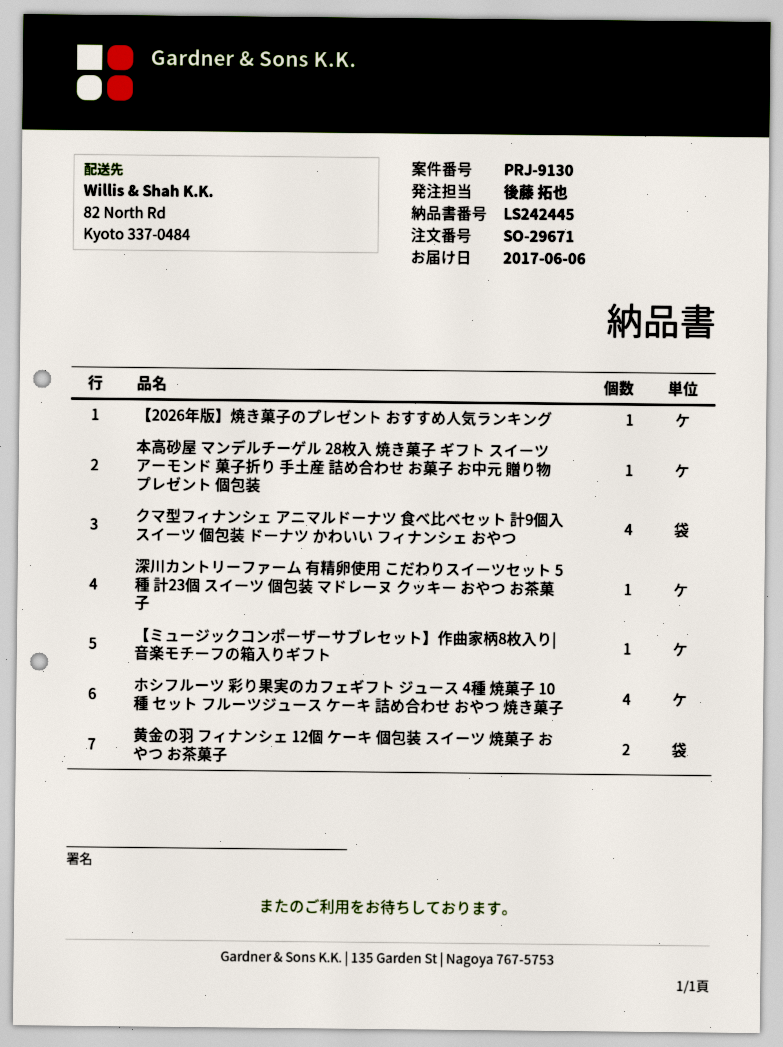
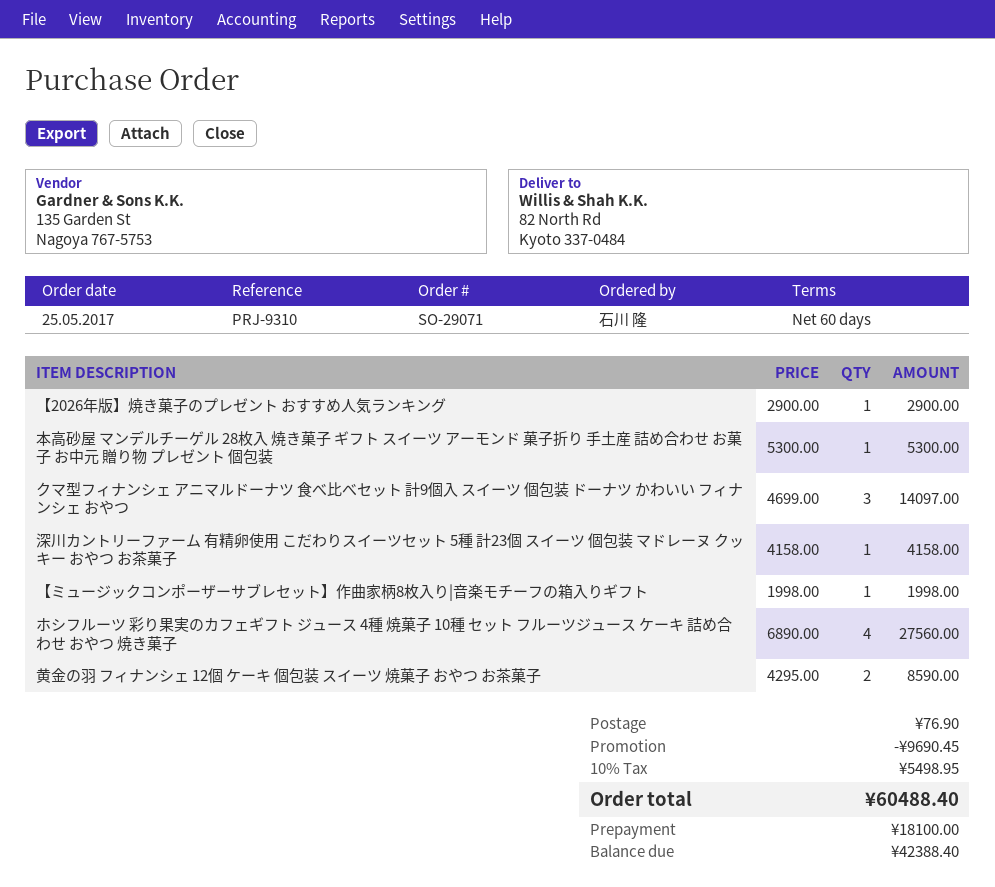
order number: SO-29671 -> SO-29071
reference: PRJ-9130 -> PRJ-9310
ordered by: 後藤 拓也 -> 石川 隆
クマ型フィナンシェ アニマルドーナツ 食べ比べセット 計9個入 スイーツ 個包装 ドーナツ かわいい フィナンシェ おやつ: 4 -> 3

